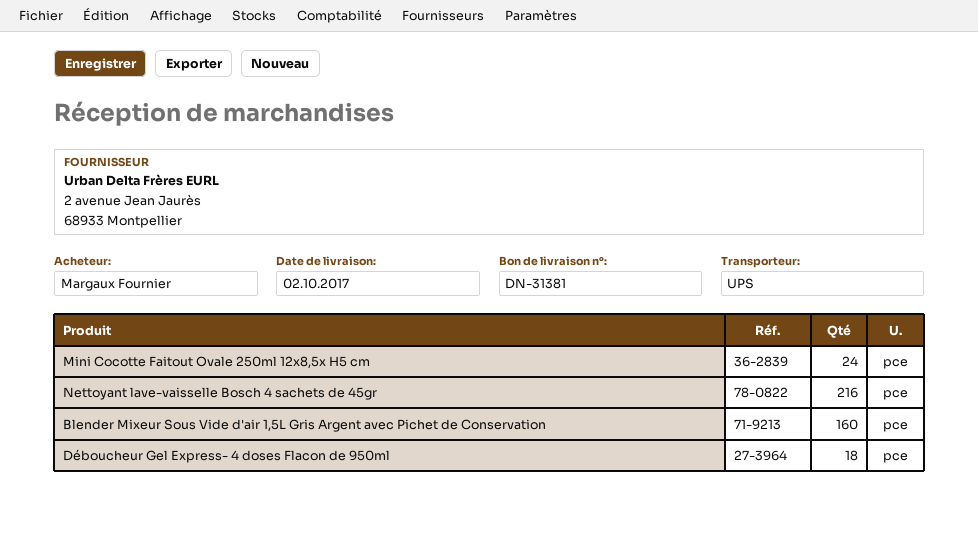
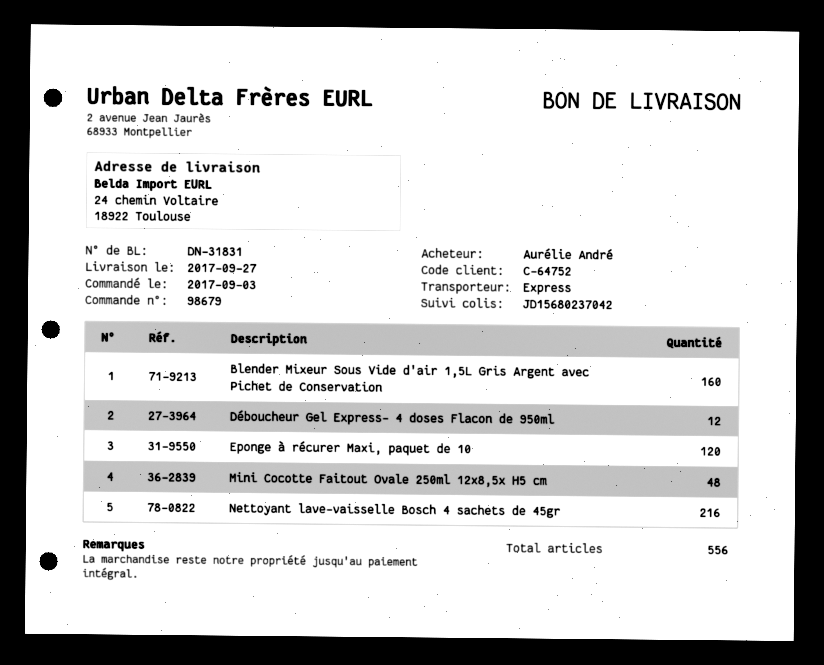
delivery note number: DN-31381 -> DN-31831
delivery date: 2017-10-02 -> 2017-09-27
ordered by: Margaux Fournier -> Aurélie André
shipping method: UPS -> express
Mini Cocotte Faitout Ovale 250ml 12x8,5x H5 cm: 24 -> 48
Déboucheur Gel Express- 4 doses Flacon de 950ml: 18 -> 12
Eponge à récurer Maxi, paquet de 10: none -> 120

